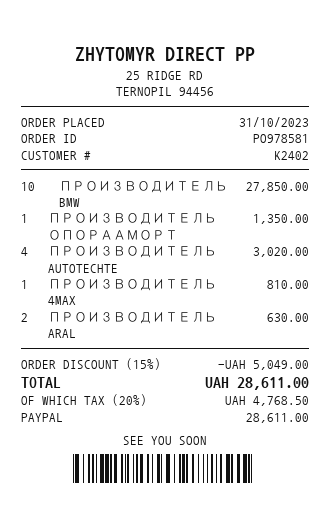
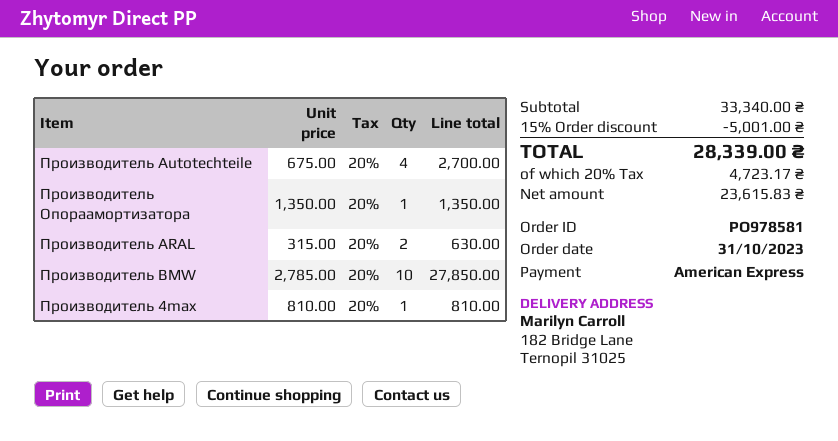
payment method: PayPal -> American Express
ПРОИЗВОДИТЕЛЬ AUTOTECHTE: 4 for 3020.00 -> 4 for 2700.00
discount: 15% = 5049.00 -> 15% = 5001.00
tax: 20% = 4768.50 -> 20% = 4723.17
total: 28611.00 -> 28339.00

